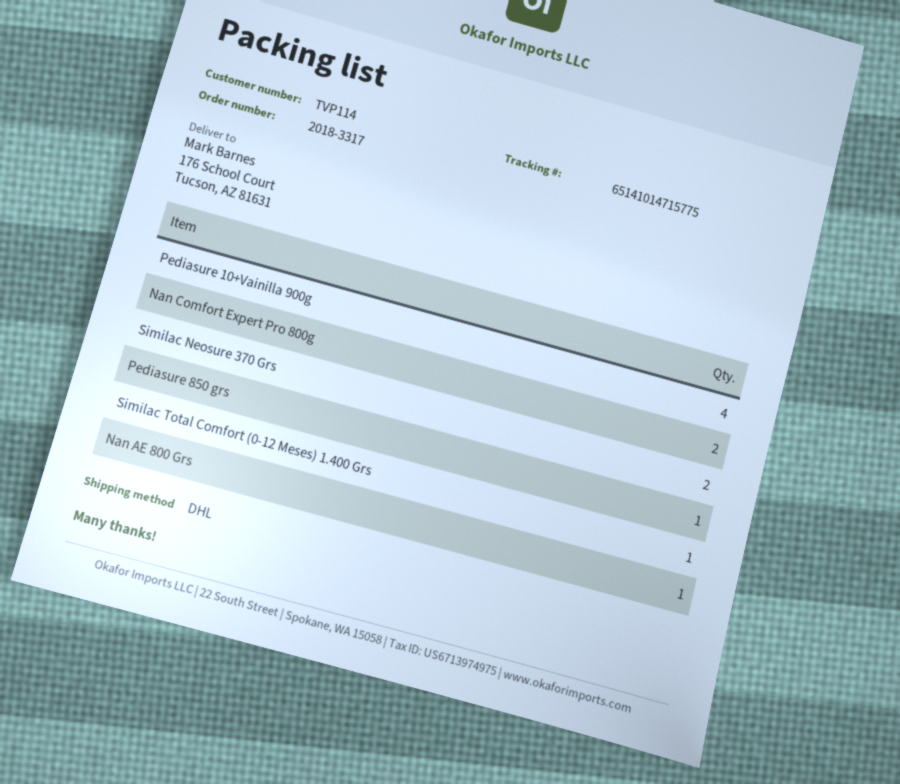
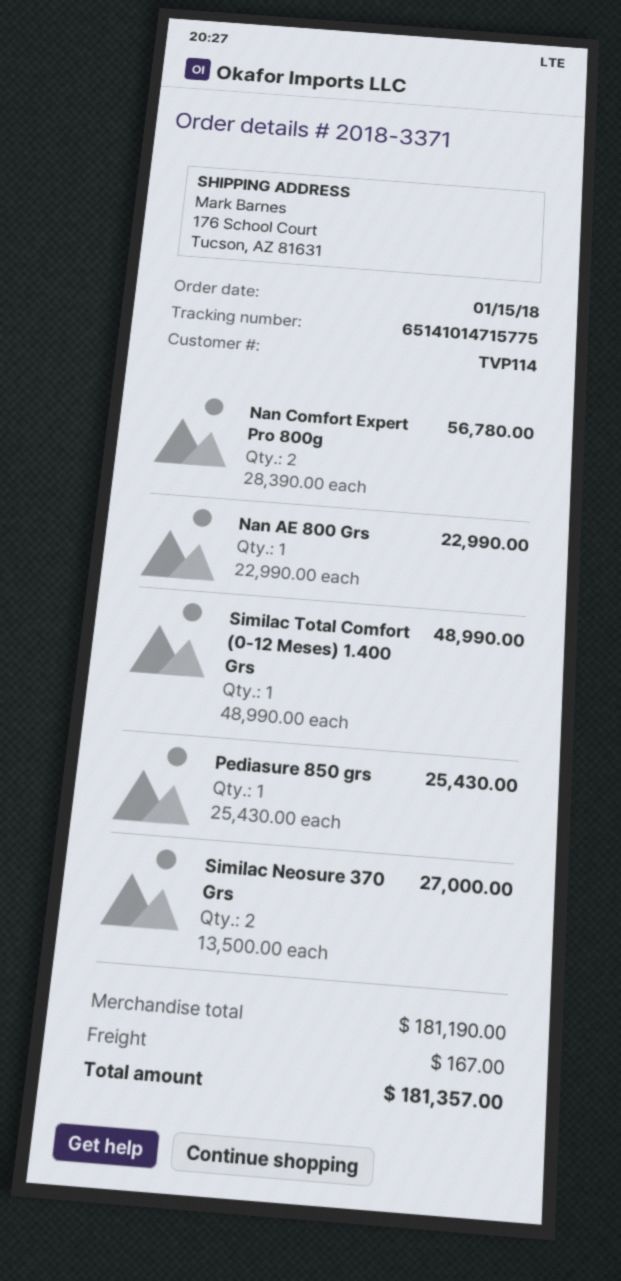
order number: 2018-3317 -> 2018-3371
Pediasure 10+Vainilla 900g: 4 -> none

